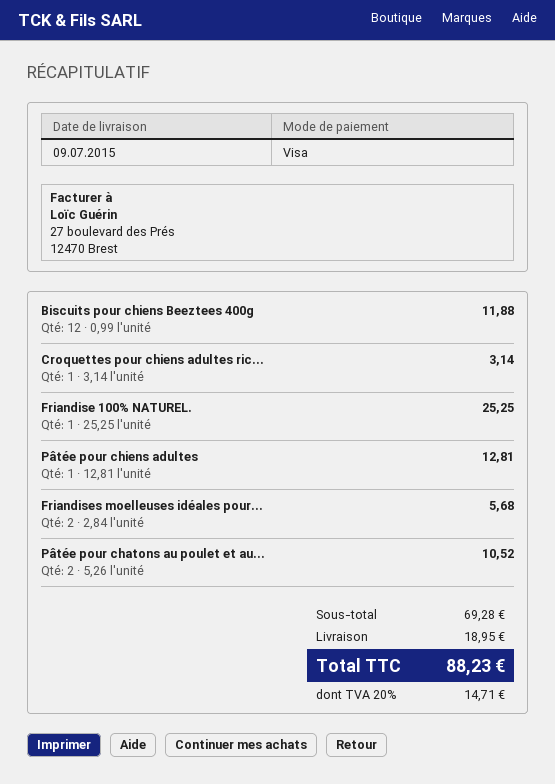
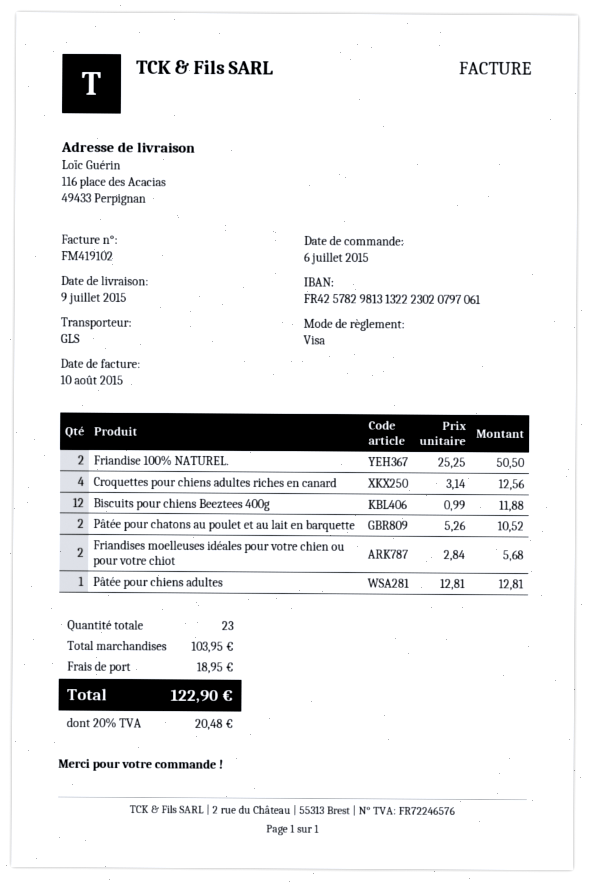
Croquettes pour chiens adultes ric...: 1 x 3.14 = 3.14 -> 4 x 3.14 = 12.56
Friandise 100% NATUREL.: 1 x 25.25 = 25.25 -> 2 x 25.25 = 50.50
subtotal: 69.28 -> 103.95
tax: 20% = 14.71 -> 20% = 20.48
total: 88.23 -> 122.90

